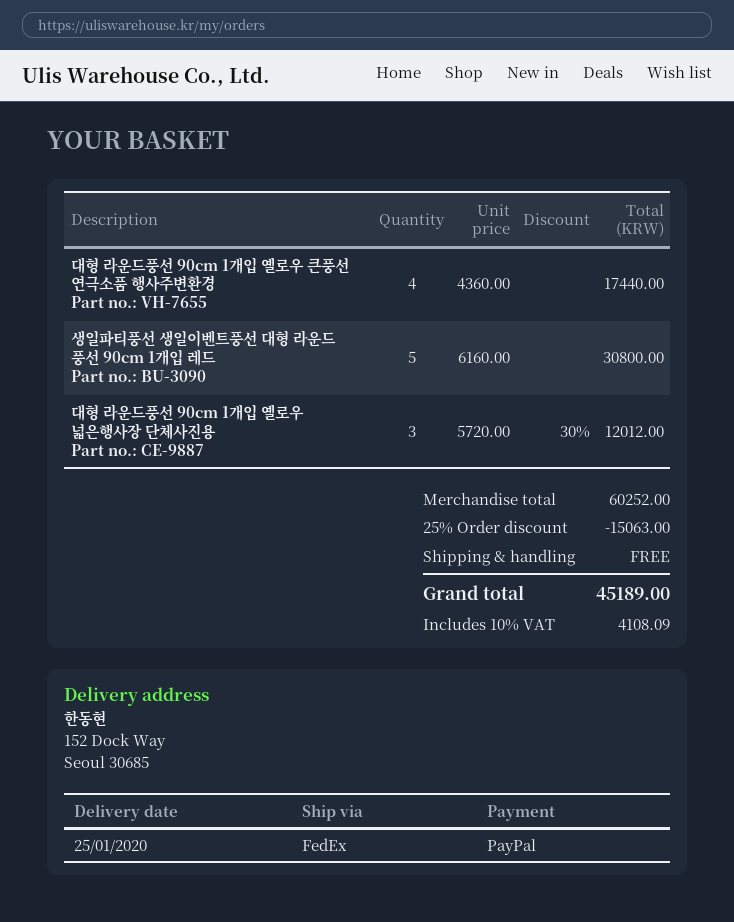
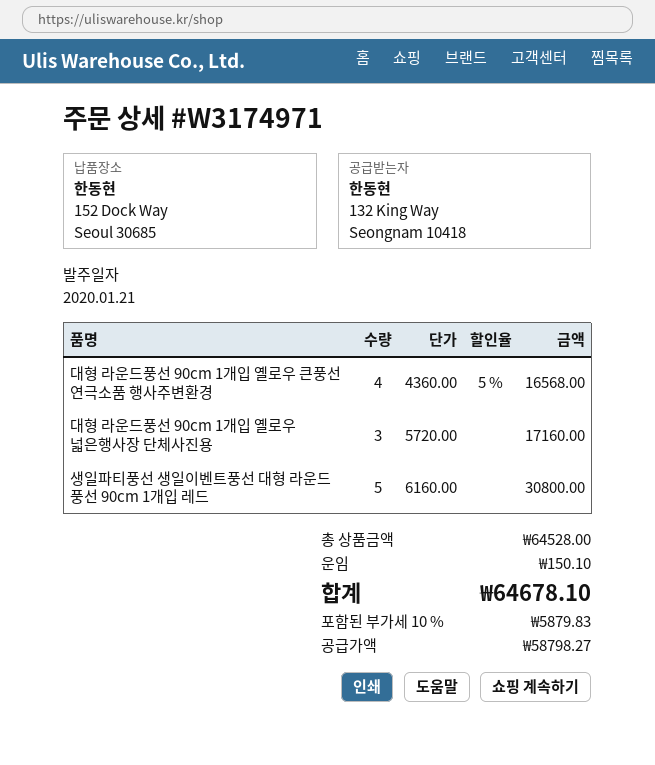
대형 라운드풍선 90cm 1개입 옐로우 큰풍선 연극소품 행사주변환경: 4 x 4360.00 = 17440.00 -> 4 x 4360.00 - 5% = 16568.00
대형 라운드풍선 90cm 1개입 옐로우 넓은행사장 단체사진용: 3 x 5720.00 - 30% = 12012.00 -> 3 x 5720.00 = 17160.00
subtotal: 60252.00 -> 64528.00
discount: 25% = 15063.00 -> none
shipping: 0.00 -> 150.10
tax: 10% = 4108.09 -> 10% = 5879.83
total: 45189.00 -> 64678.10

